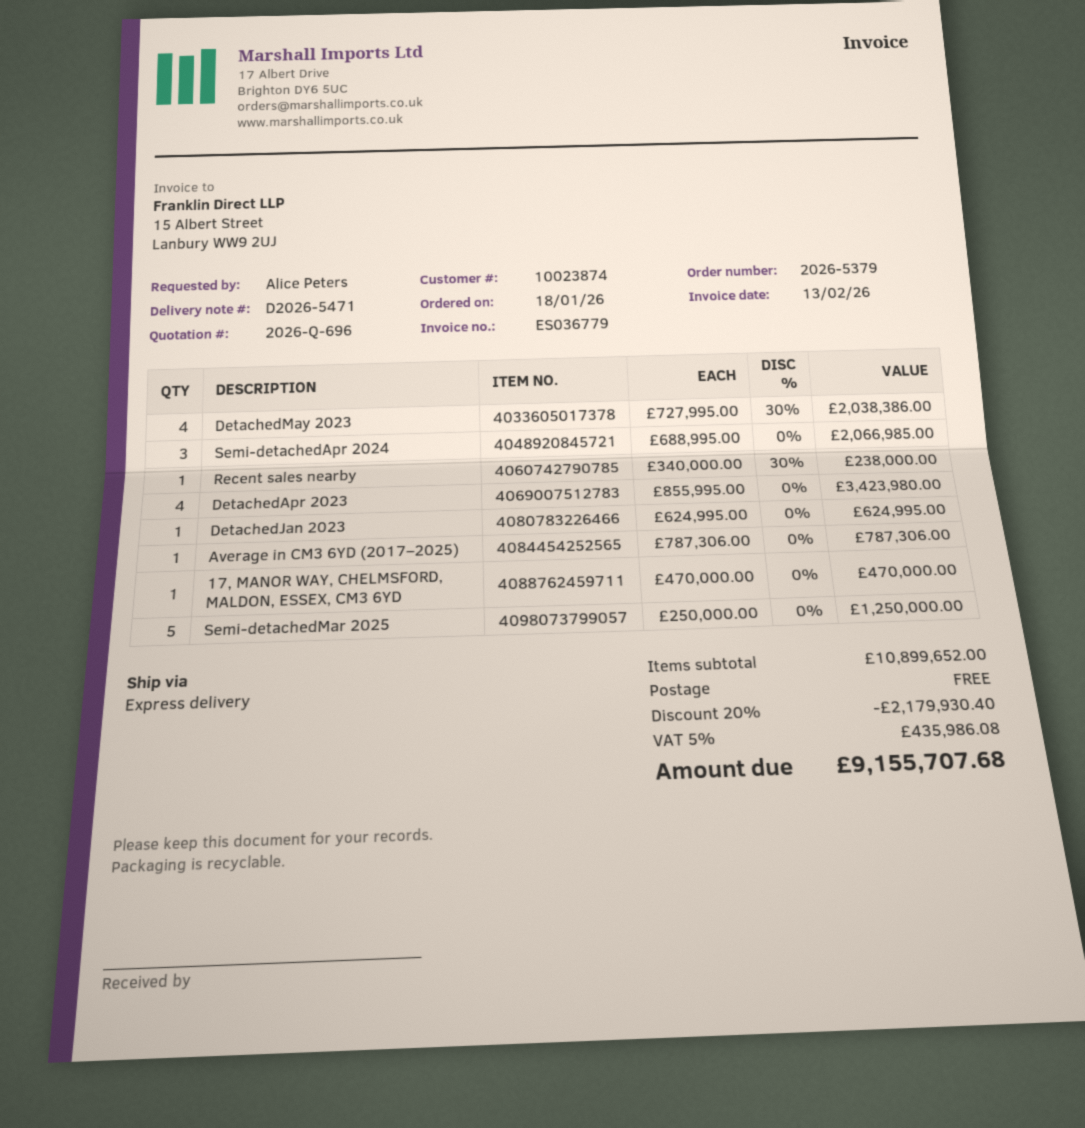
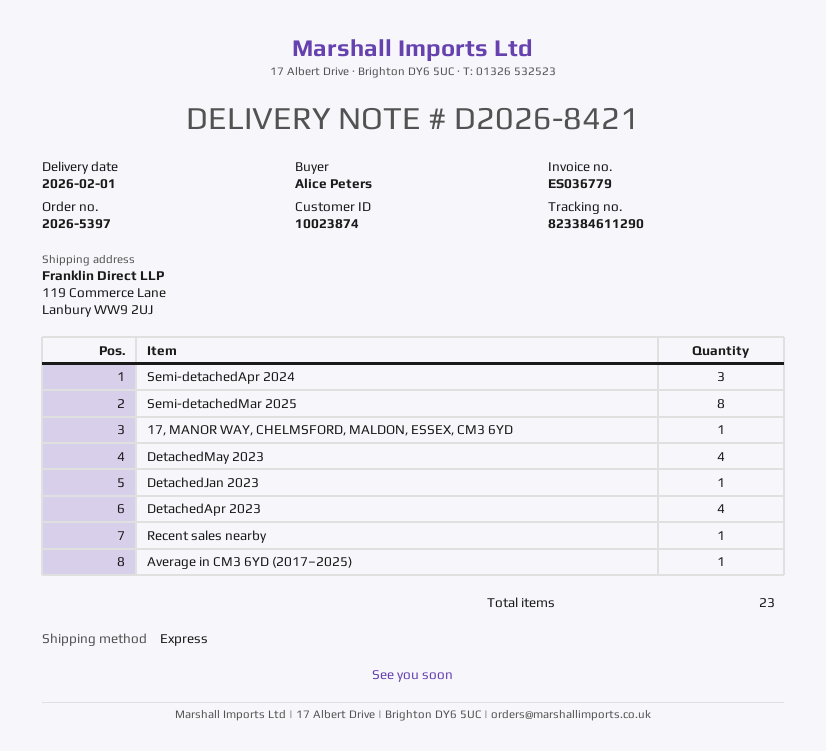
order number: 2026-5379 -> 2026-5397
delivery note number: D2026-5471 -> D2026-8421
Semi-detachedMar 2025: 5 -> 8

